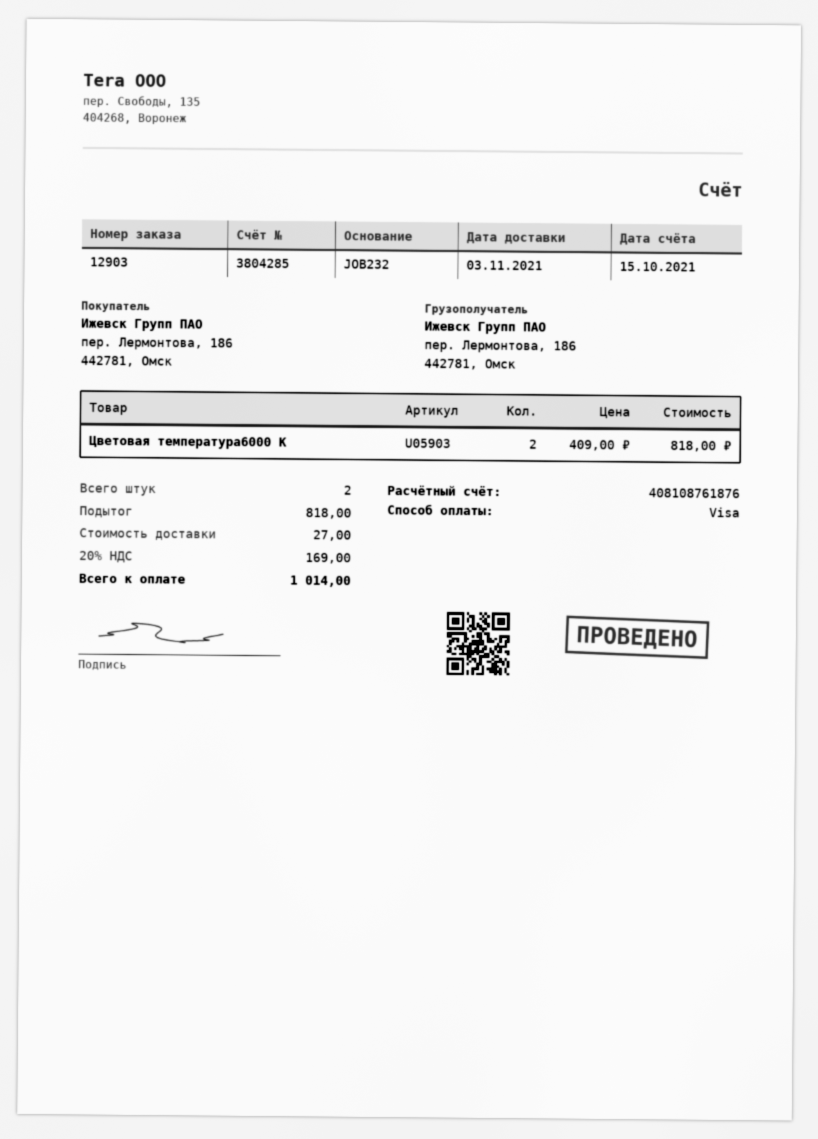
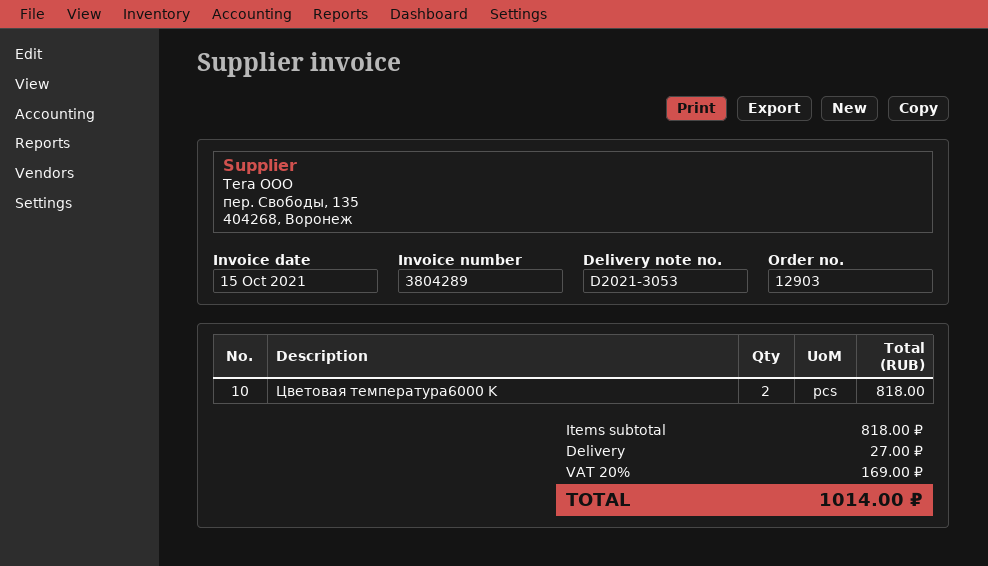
invoice number: 3804285 -> 3804289

